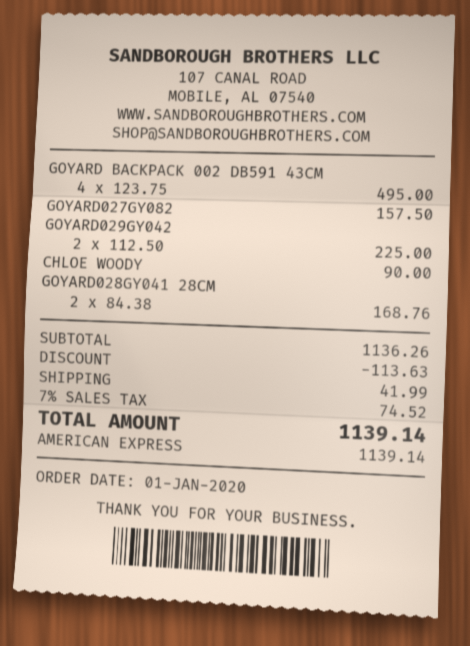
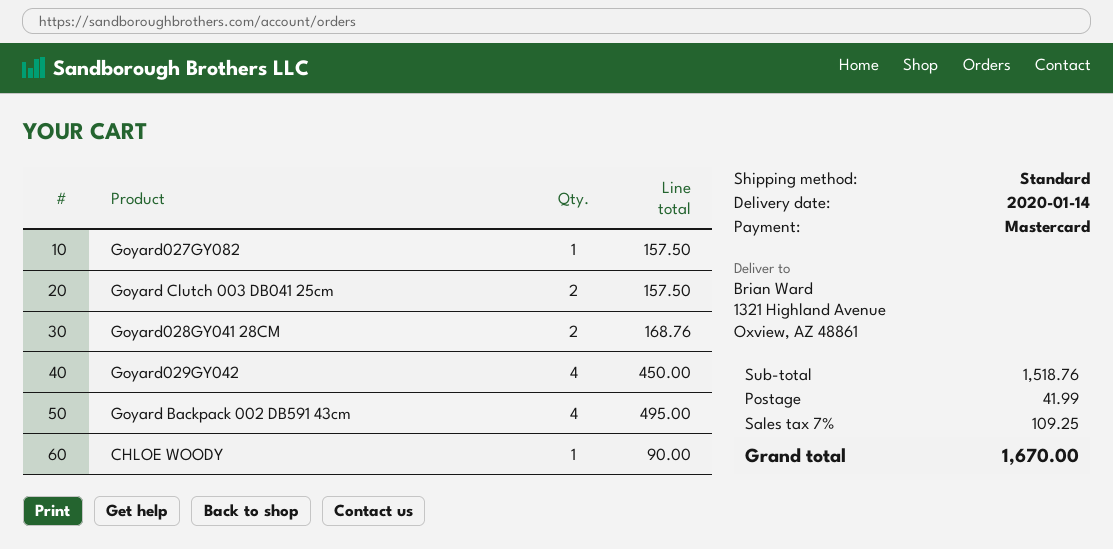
payment method: American Express -> Mastercard
GOYARD029GY042: 2 for 225.00 -> 4 for 450.00
Goyard Clutch 003 DB041 25cm: none -> 2 for 157.50
subtotal: 1136.26 -> 1518.76
discount: 113.63 -> none
tax: 7% = 74.52 -> 7% = 109.25
total: 1139.14 -> 1670.00

